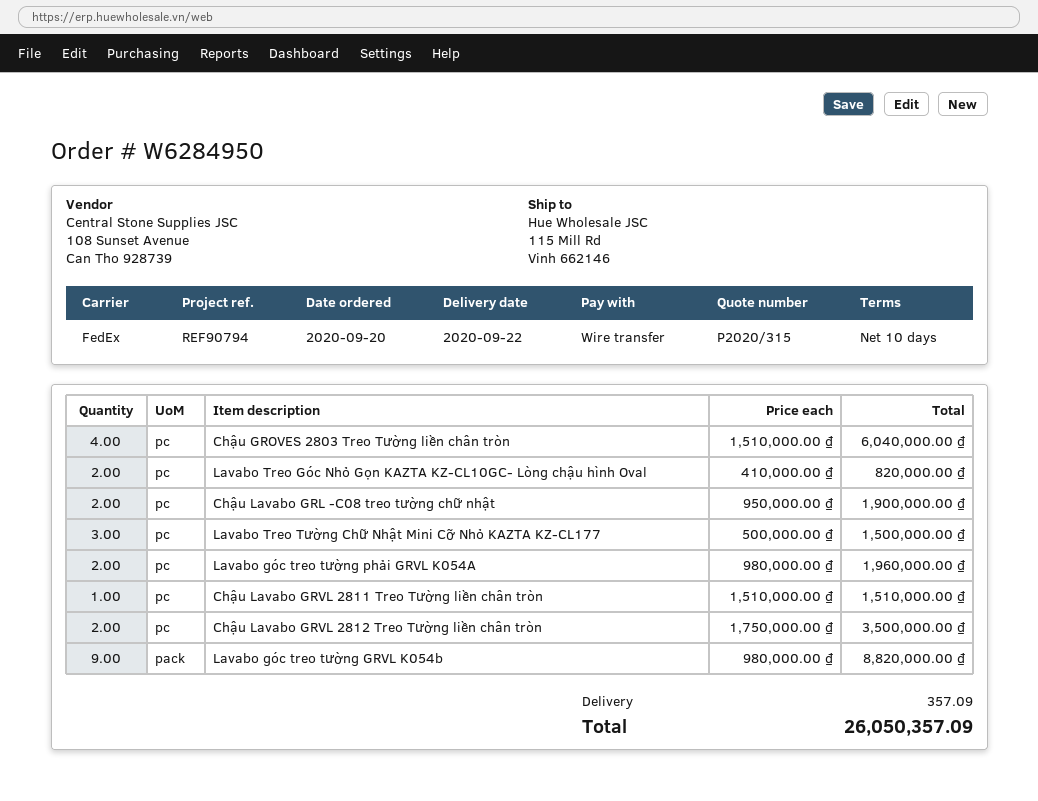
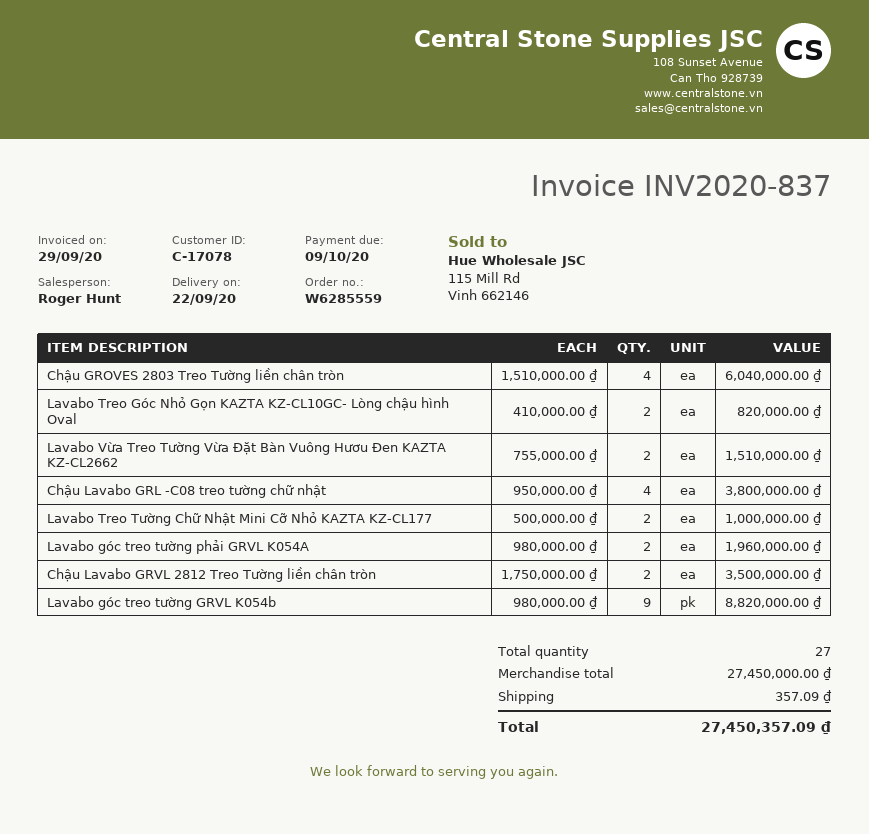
order number: W6284950 -> W6285559
Chậu Lavabo GRL -C08 treo tường chữ nhật: 2 x 950000.00 = 1900000.00 -> 4 x 950000.00 = 3800000.00
Lavabo Treo Tường Chữ Nhật Mini Cỡ Nhỏ KAZTA KZ-CL177: 3 x 500000.00 = 1500000.00 -> 2 x 500000.00 = 1000000.00
Chậu Lavabo GRVL 2811 Treo Tường liền chân tròn: 1 x 1510000.00 = 1510000.00 -> none
Lavabo Vừa Treo Tường Vừa Đặt Bàn Vuông Hươu Đen KAZTA KZ-CL2662: none -> 2 x 755000.00 = 1510000.00
total: 26050357.09 -> 27450357.09

